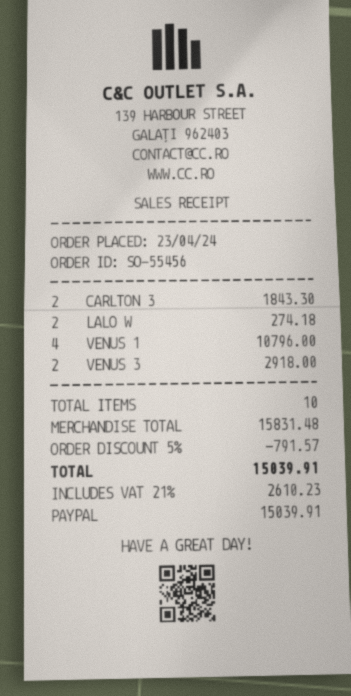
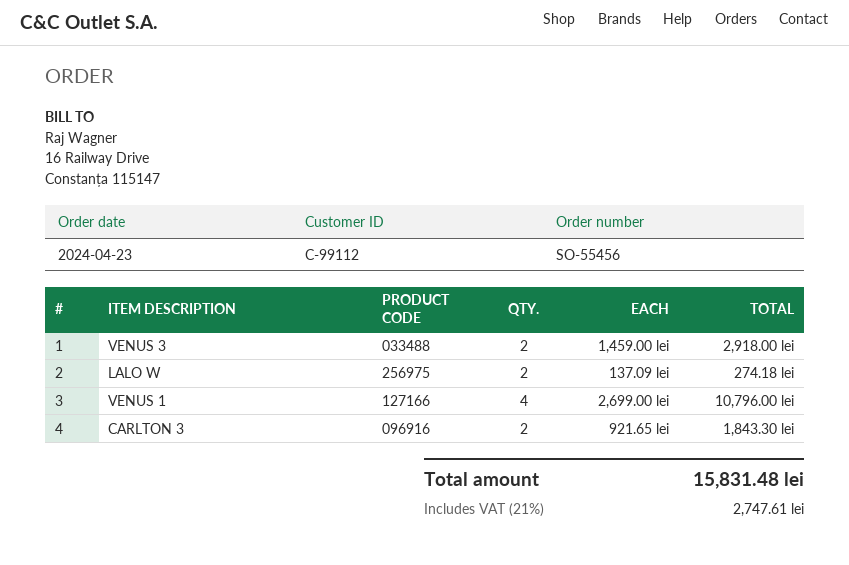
discount: 5% = 791.57 -> none
tax: 21% = 2610.23 -> 21% = 2747.61
total: 15039.91 -> 15831.48

